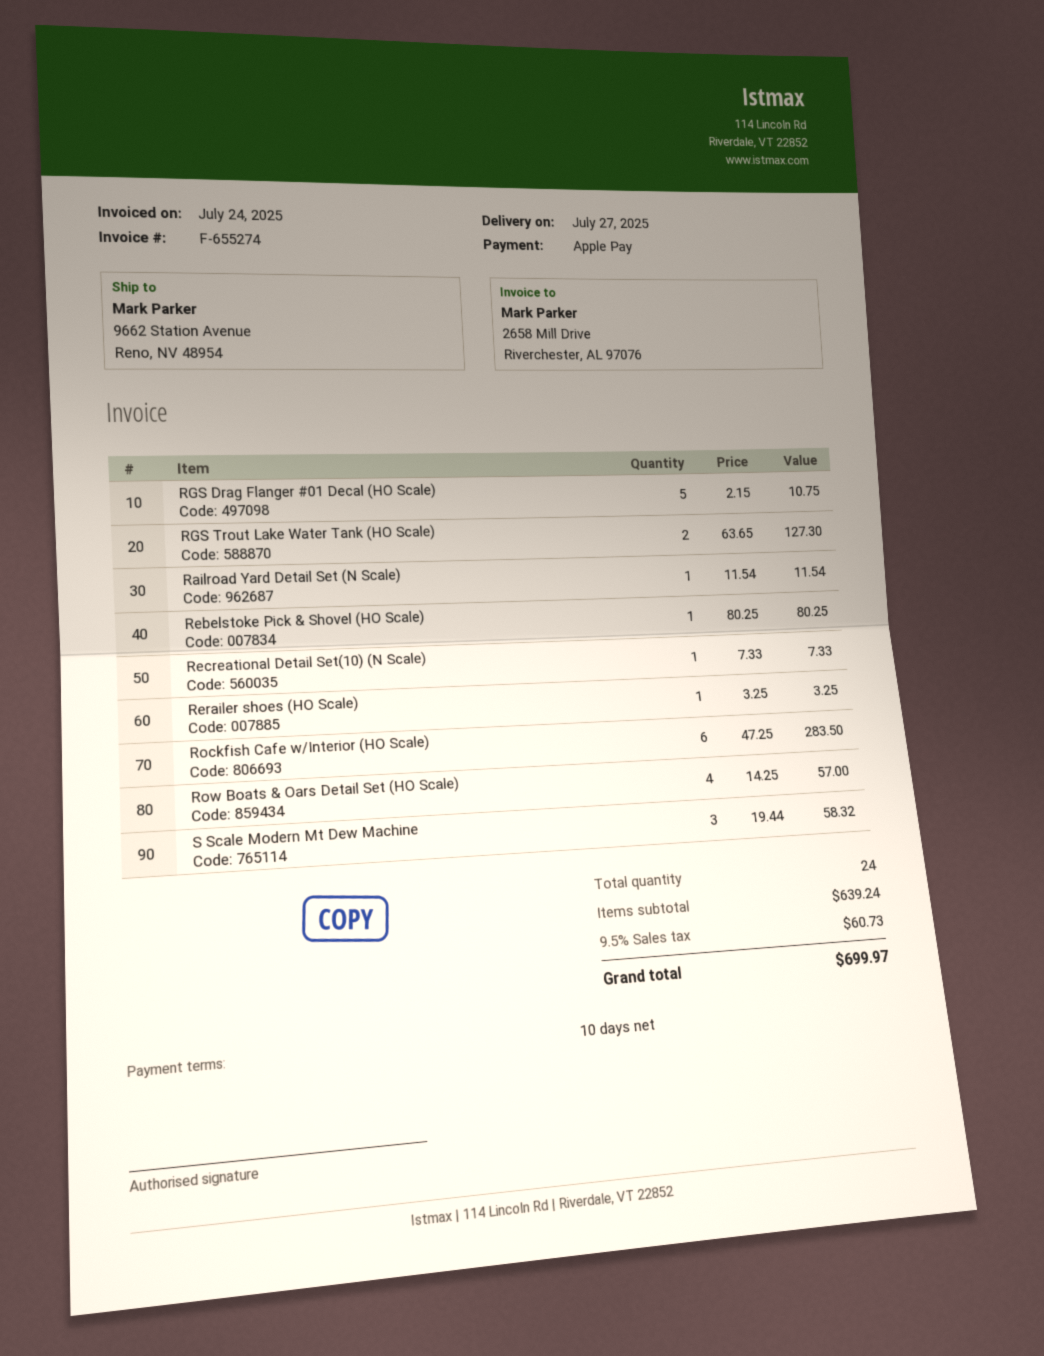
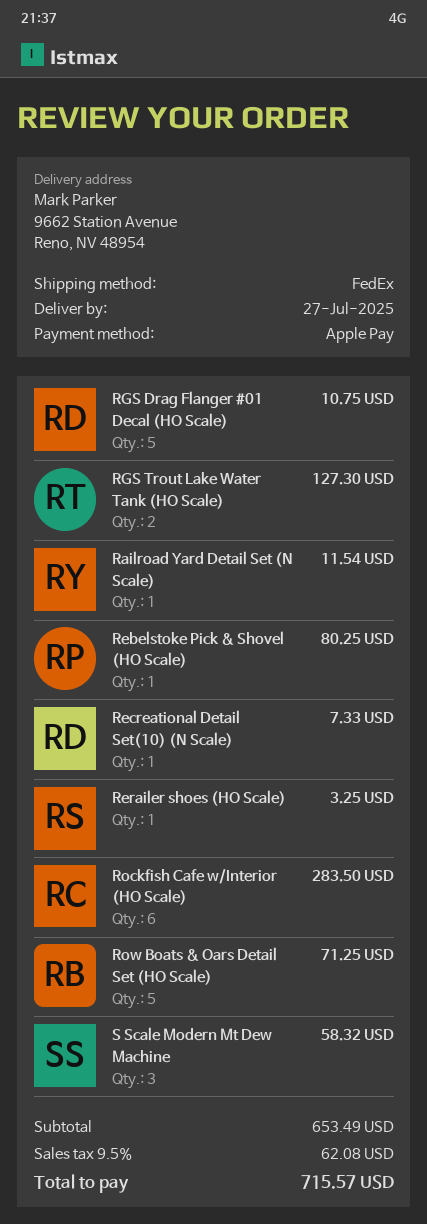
Row Boats & Oars Detail Set (HO Scale): 4 for 57.00 -> 5 for 71.25
subtotal: 639.24 -> 653.49
tax: 9.5% = 60.73 -> 9.5% = 62.08
total: 699.97 -> 715.57

